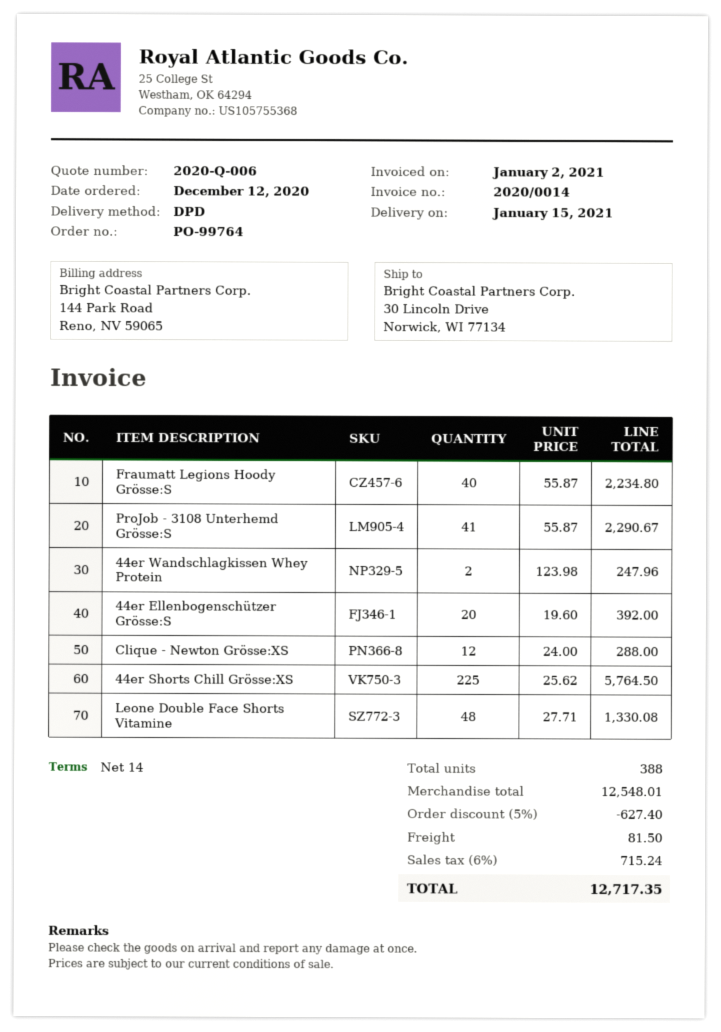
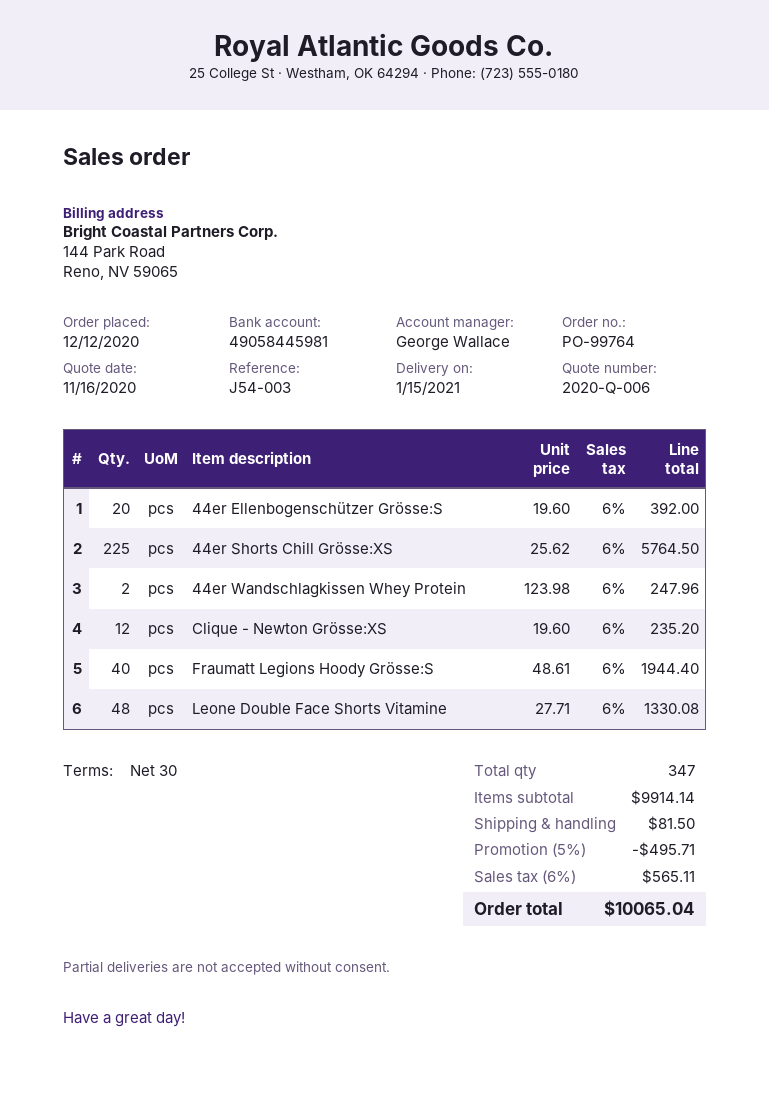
payment terms: 14 days -> 30 days
Fraumatt Legions Hoody Grösse:S: 40 x 55.87 = 2234.80 -> 40 x 48.61 = 1944.40
ProJob - 3108 Unterhemd Grösse:S: 41 x 55.87 = 2290.67 -> none
Clique - Newton Grösse:XS: 12 x 24.00 = 288.00 -> 12 x 19.60 = 235.20
total quantity: 388 -> 347
subtotal: 12548.01 -> 9914.14
discount: 5% = 627.40 -> 5% = 495.71
tax: 6% = 715.24 -> 6% = 565.11
total: 12717.35 -> 10065.04

